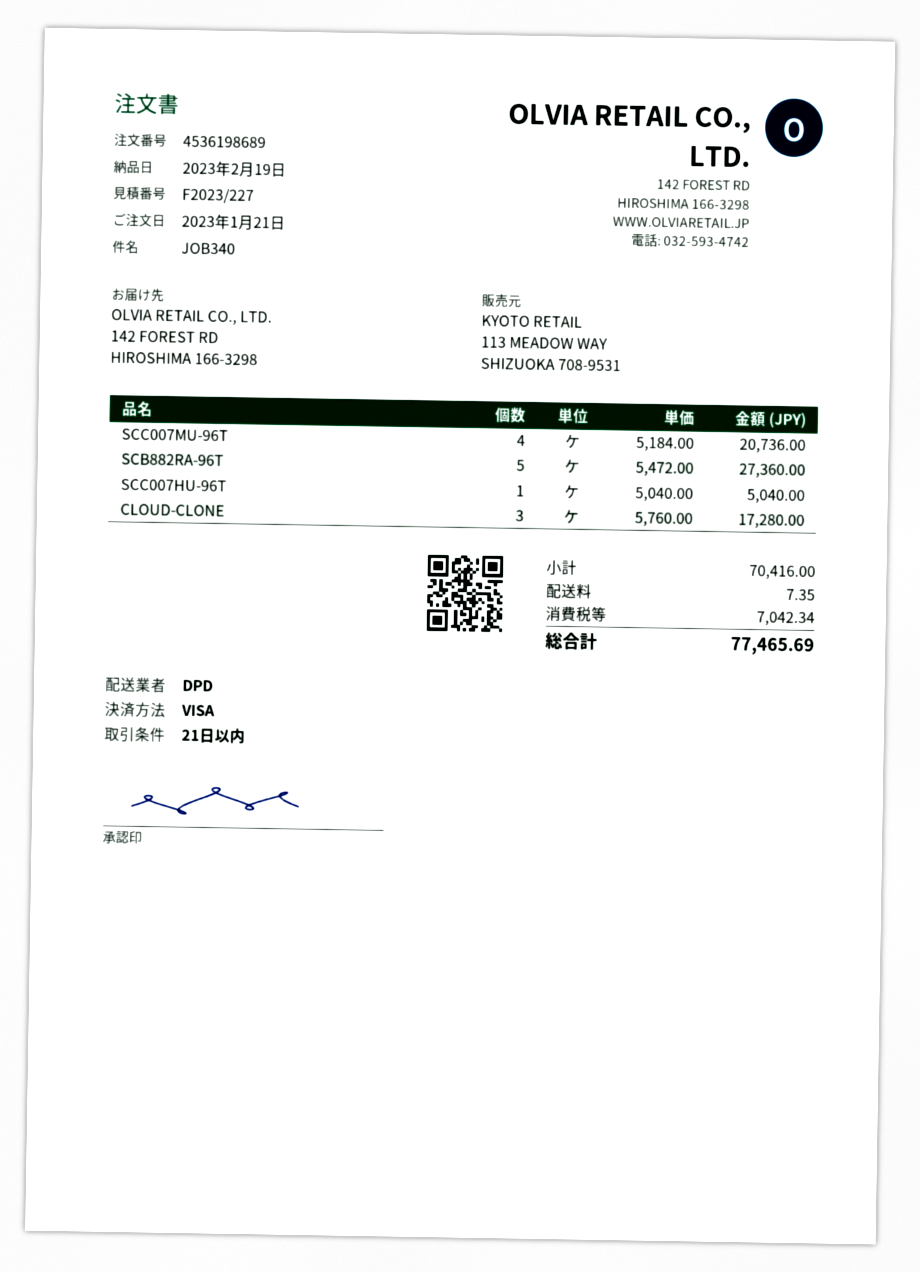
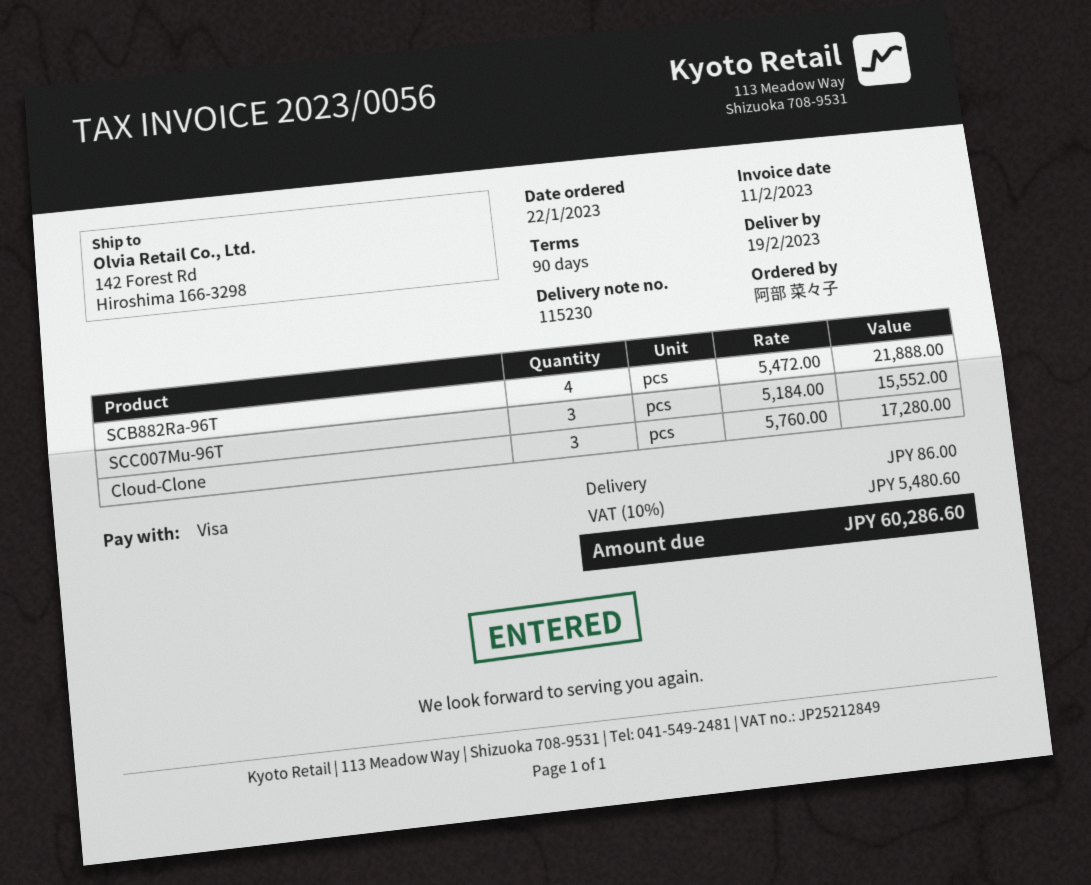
order date: 2023-01-21 -> 2023-01-22
payment terms: 21 days -> 90 days
SCC007MU-96T: 4 x 5184.00 = 20736.00 -> 3 x 5184.00 = 15552.00
SCB882RA-96T: 5 x 5472.00 = 27360.00 -> 4 x 5472.00 = 21888.00
SCC007HU-96T: 1 x 5040.00 = 5040.00 -> none
shipping: 7.35 -> 86.00
tax: 7042.34 -> 5480.60
total: 77465.69 -> 60286.60

